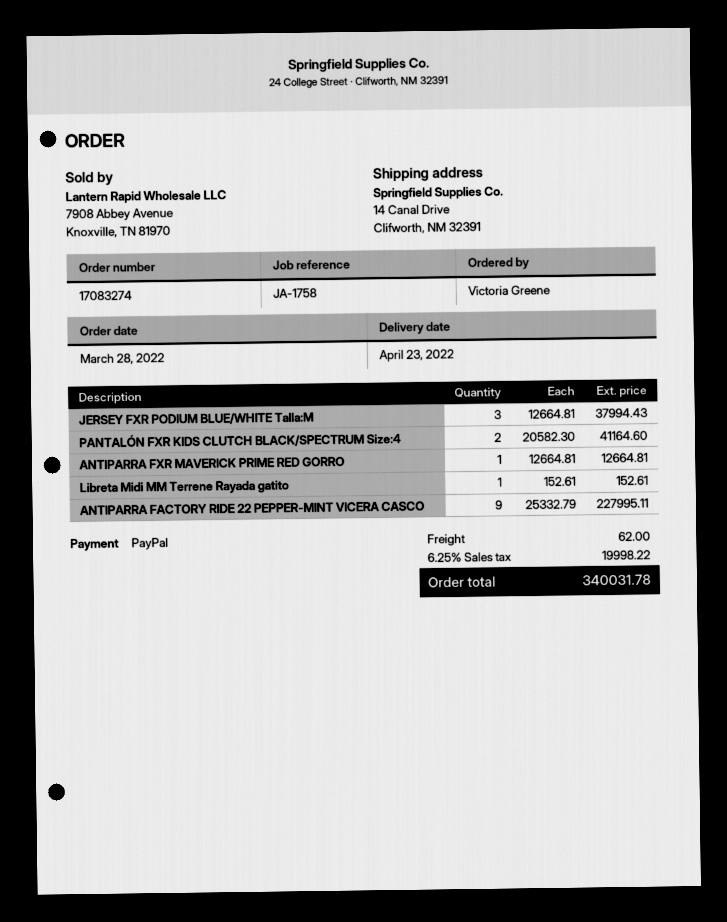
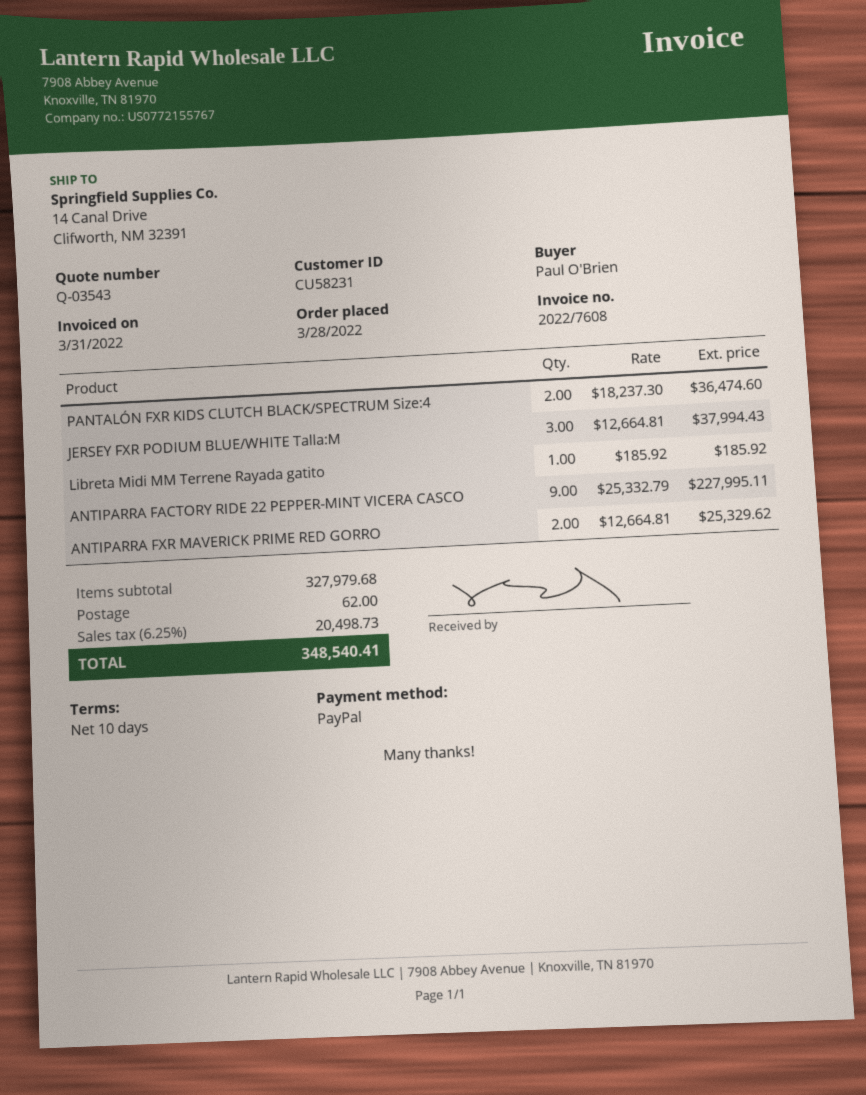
ordered by: Victoria Greene -> Paul O'Brien
PANTALÓN FXR KIDS CLUTCH BLACK/SPECTRUM Size:4: 2 x 20582.30 = 41164.60 -> 2 x 18237.30 = 36474.60
ANTIPARRA FXR MAVERICK PRIME RED GORRO: 1 x 12664.81 = 12664.81 -> 2 x 12664.81 = 25329.62
Libreta Midi MM Terrene Rayada gatito: 1 x 152.61 = 152.61 -> 1 x 185.92 = 185.92
tax: 6.25% = 19998.22 -> 6.25% = 20498.73
total: 340031.78 -> 348540.41

